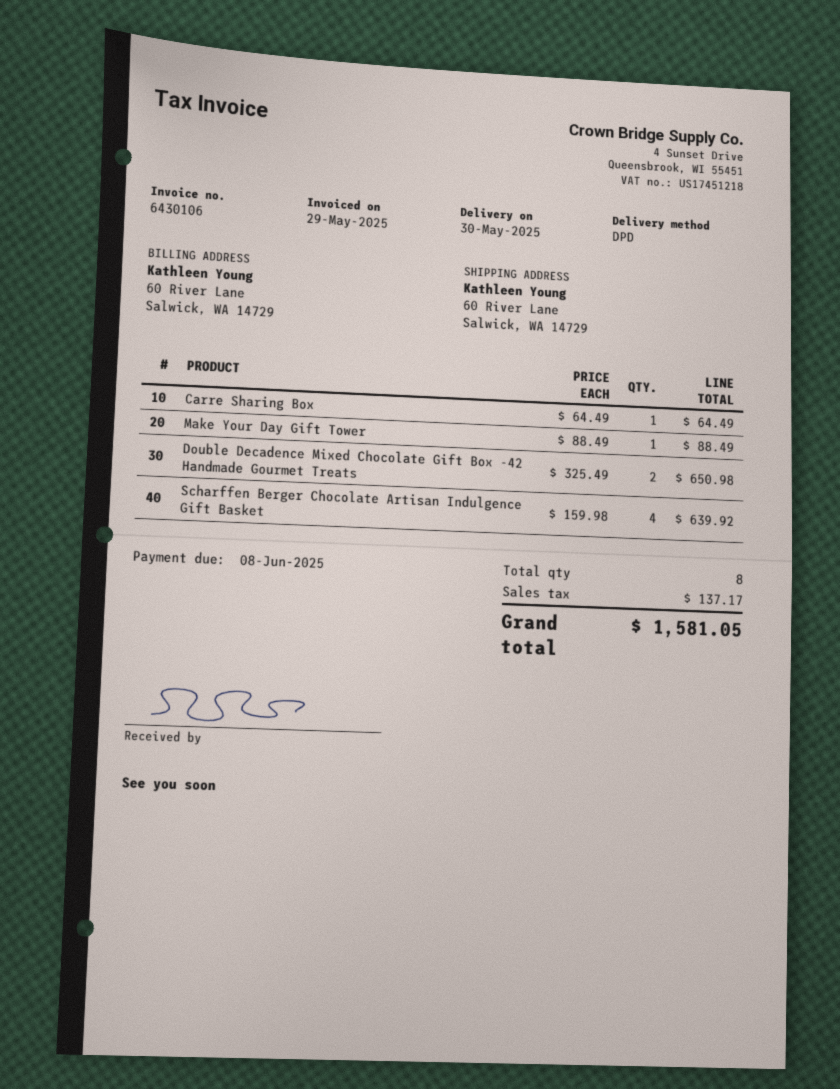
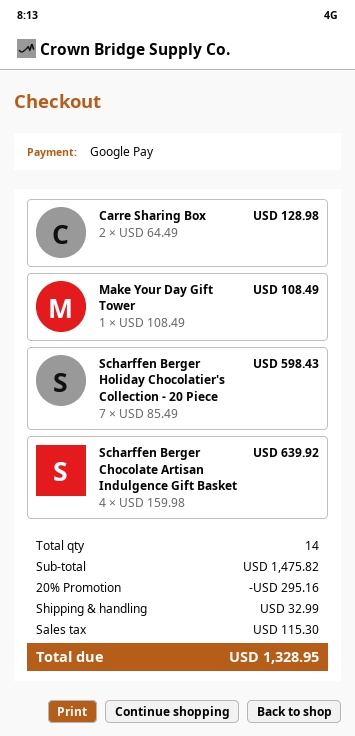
Carre Sharing Box: 1 x 64.49 = 64.49 -> 2 x 64.49 = 128.98
Make Your Day Gift Tower: 1 x 88.49 = 88.49 -> 1 x 108.49 = 108.49
Double Decadence Mixed Chocolate Gift Box -42 Handmade Gourmet Treats: 2 x 325.49 = 650.98 -> none
Scharffen Berger Holiday Chocolatier's Collection - 20 Piece: none -> 7 x 85.49 = 598.43
total quantity: 8 -> 14
discount: none -> 20% = 295.16
shipping: none -> 32.99
tax: 137.17 -> 115.30
total: 1581.05 -> 1328.95

